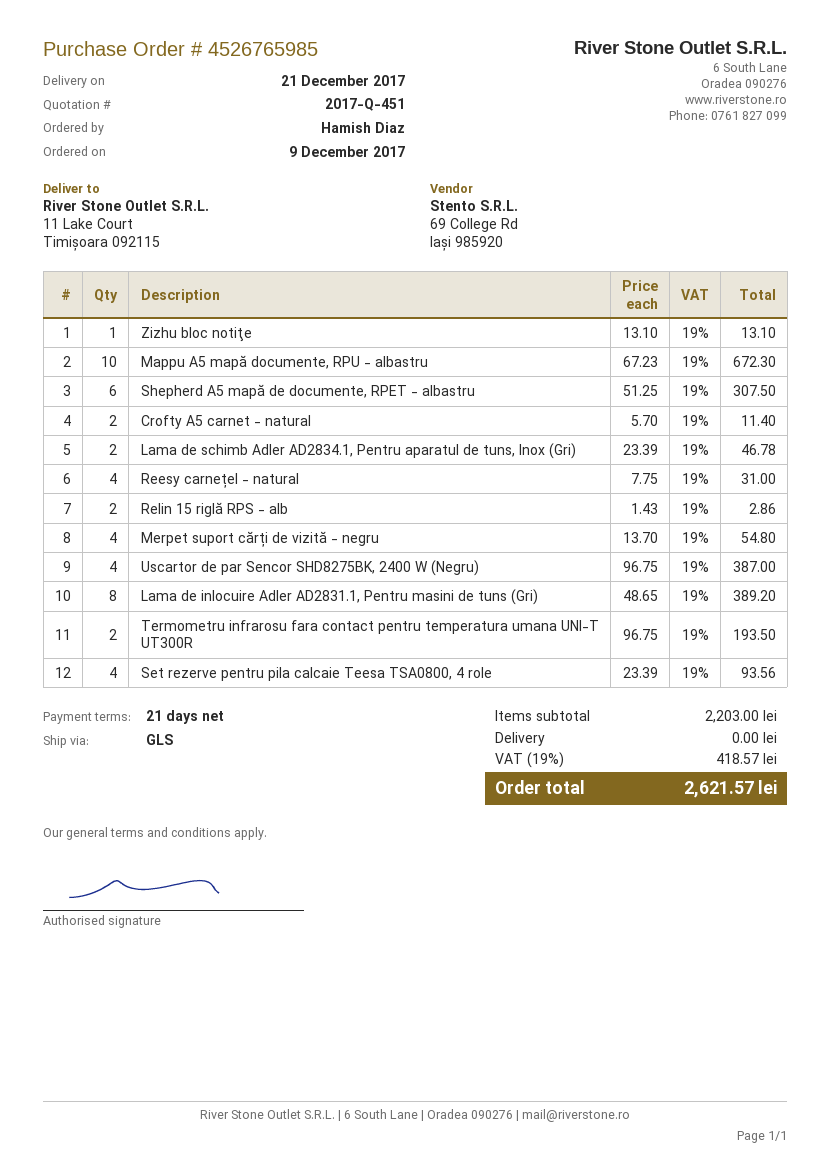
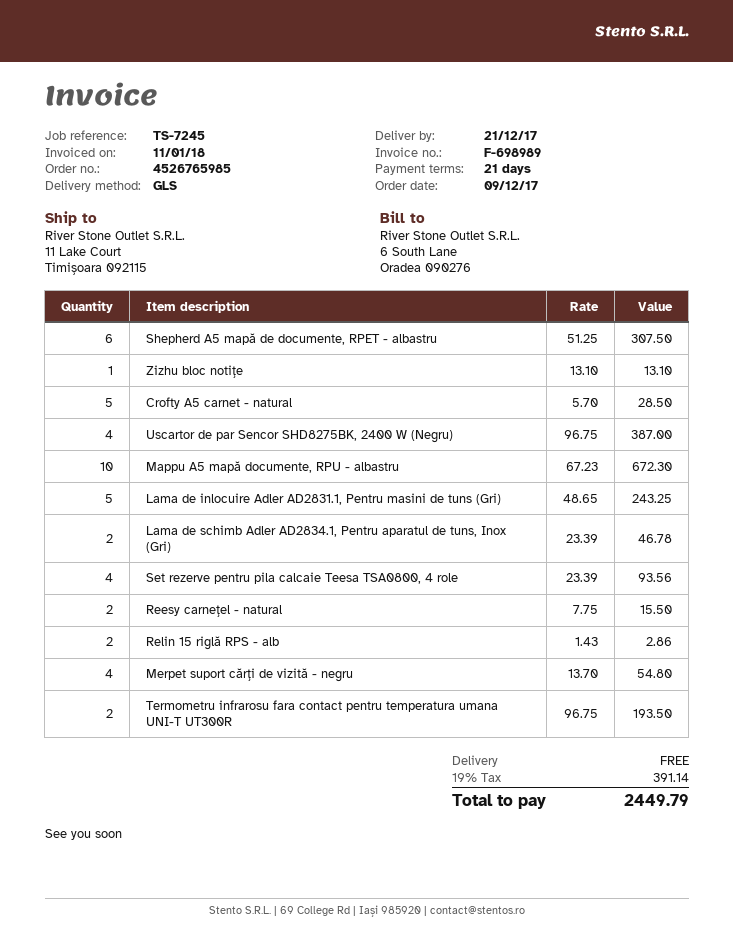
Crofty A5 carnet - natural: 2 x 5.70 = 11.40 -> 5 x 5.70 = 28.50
Reesy carnețel - natural: 4 x 7.75 = 31.00 -> 2 x 7.75 = 15.50
Lama de inlocuire Adler AD2831.1, Pentru masini de tuns (Gri): 8 x 48.65 = 389.20 -> 5 x 48.65 = 243.25
tax: 19% = 418.57 -> 19% = 391.14
total: 2621.57 -> 2449.79

